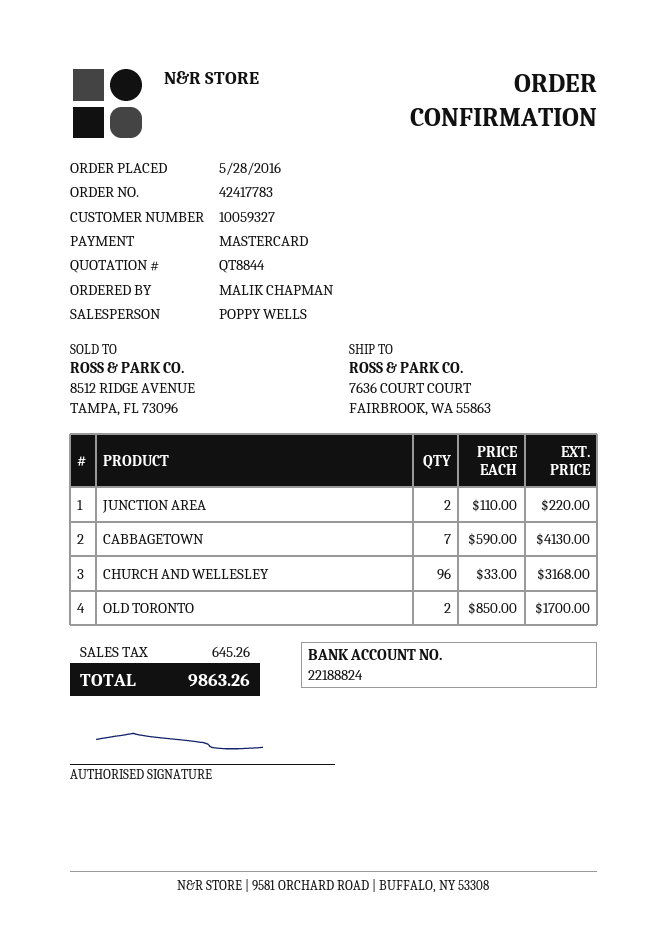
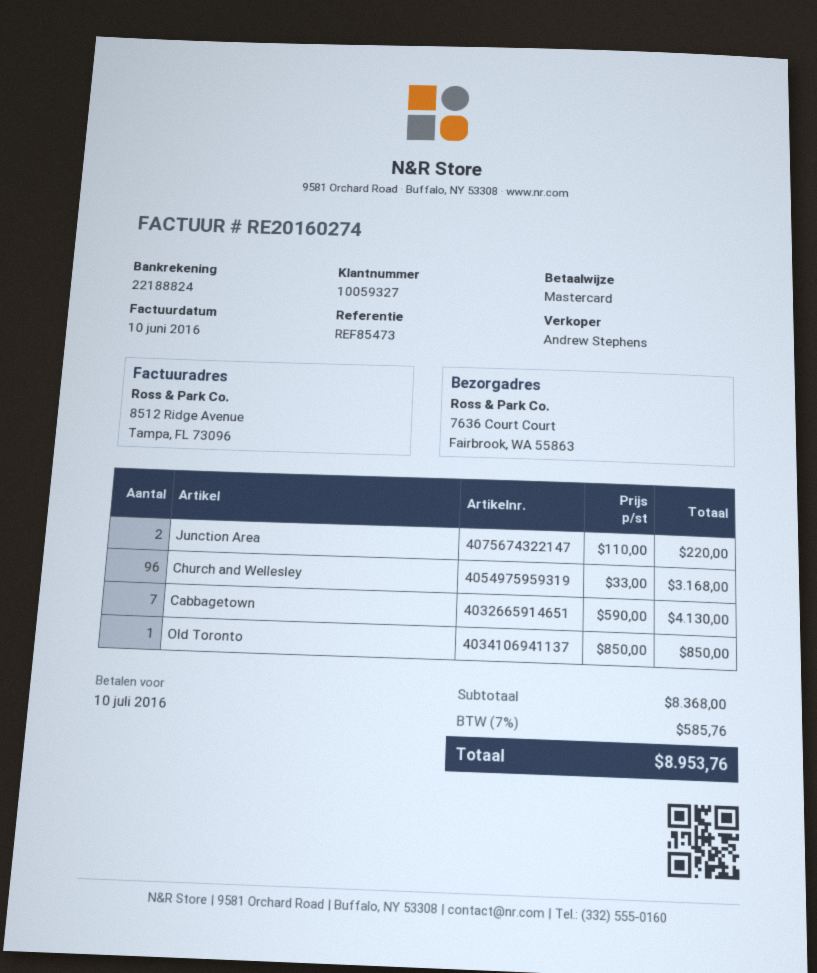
sales rep: POPPY WELLS -> Andrew Stephens
OLD TORONTO: 2 x 850.00 = 1700.00 -> 1 x 850.00 = 850.00
tax: 645.26 -> 585.76
total: 9863.26 -> 8953.76

